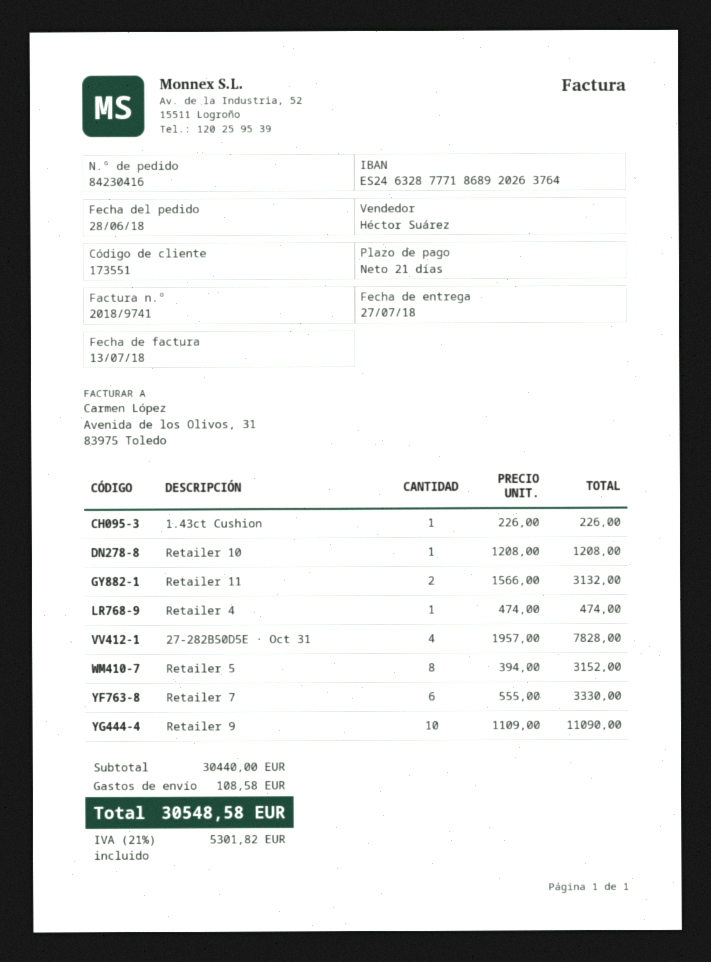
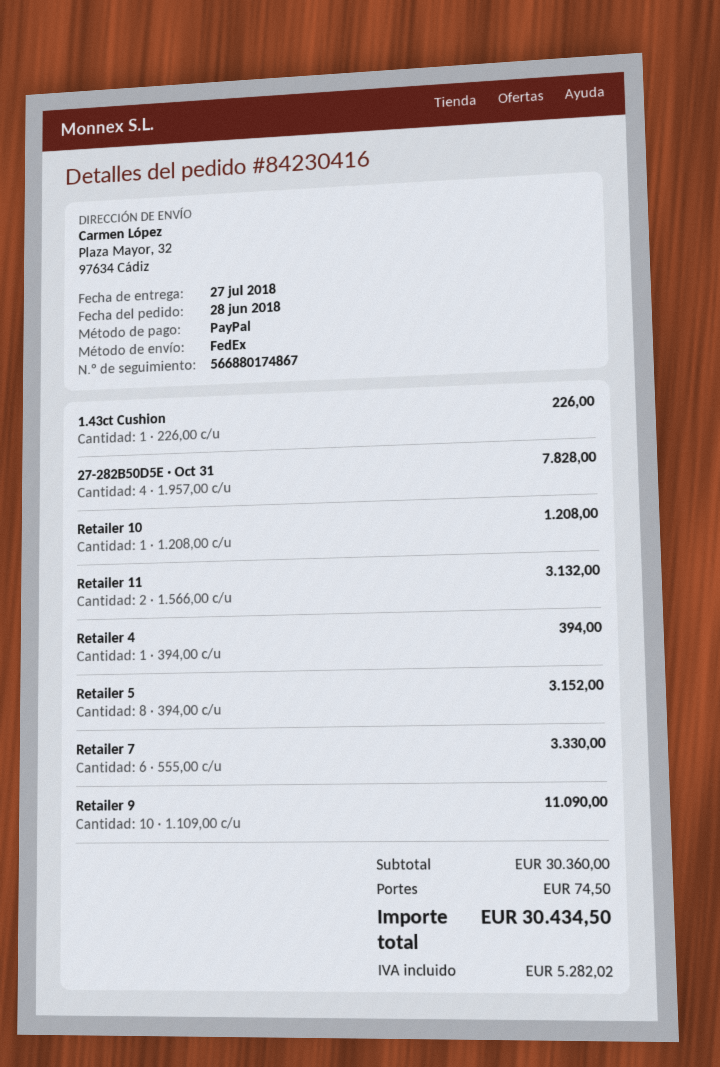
Retailer 4: 1 x 474.00 = 474.00 -> 1 x 394.00 = 394.00
subtotal: 30440.00 -> 30360.00
shipping: 108.58 -> 74.50
tax: 5301.82 -> 5282.02
total: 30548.58 -> 30434.50

